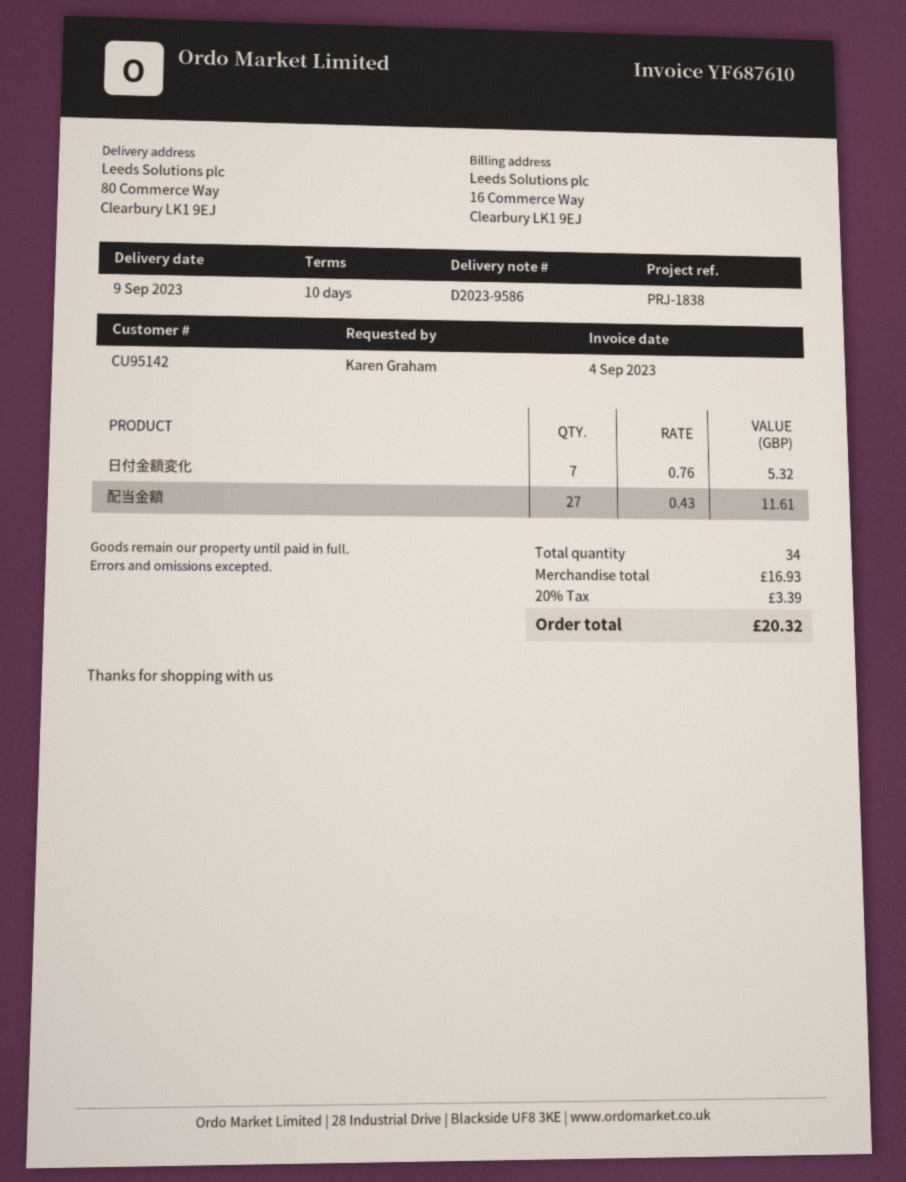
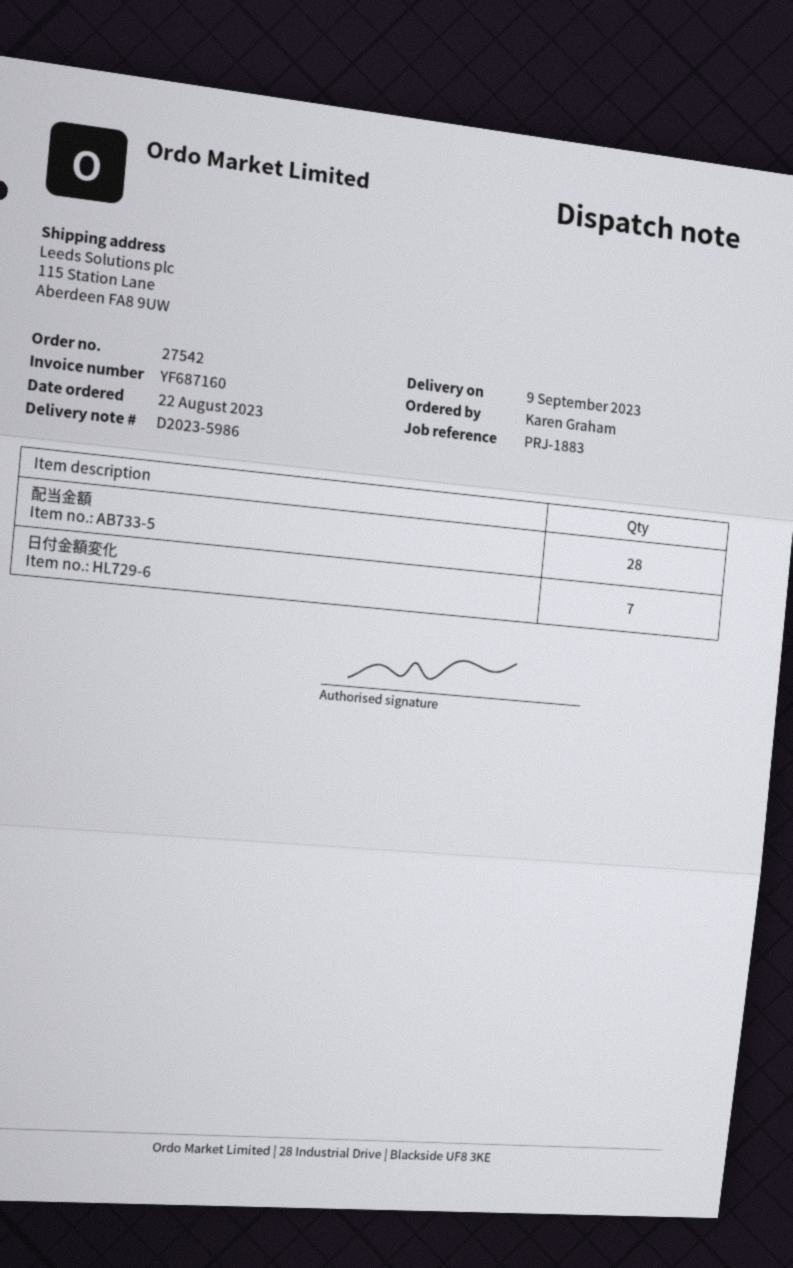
delivery note number: D2023-9586 -> D2023-5986
invoice number: YF687610 -> YF687160
reference: PRJ-1838 -> PRJ-1883
ship to: 80 Commerce Way, Clearbury LK1 9EJ -> 115 Station Lane, Aberdeen FA8 9UW
配当金額: 27 -> 28

